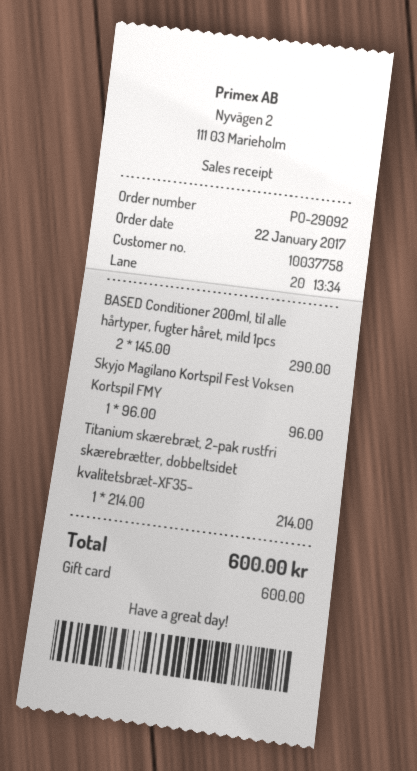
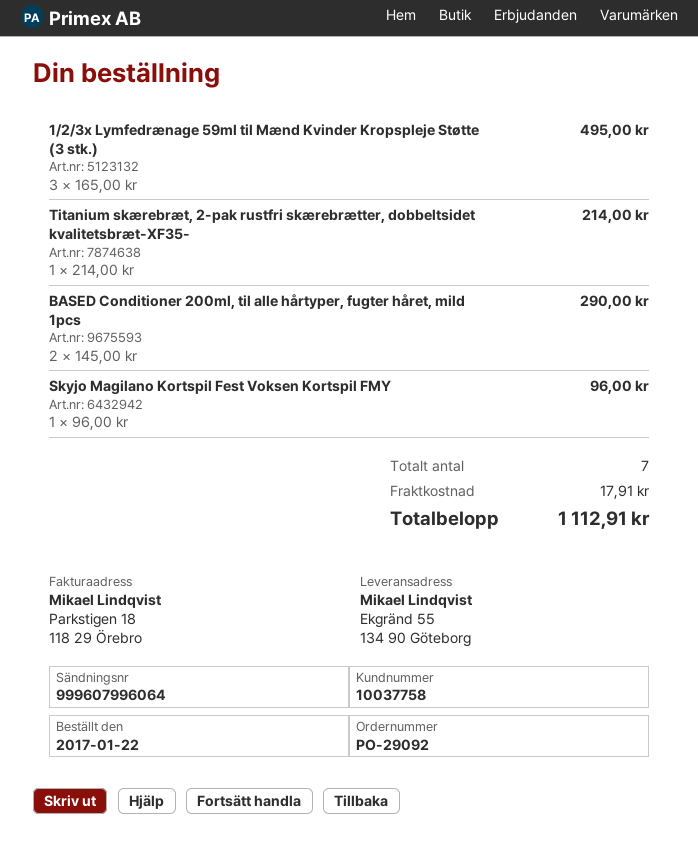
1/2/3x Lymfedrænage 59ml til Mænd Kvinder Kropspleje Støtte (3 stk.): none -> 3 x 165.00 = 495.00
shipping: none -> 17.91
total: 600.00 -> 1112.91

